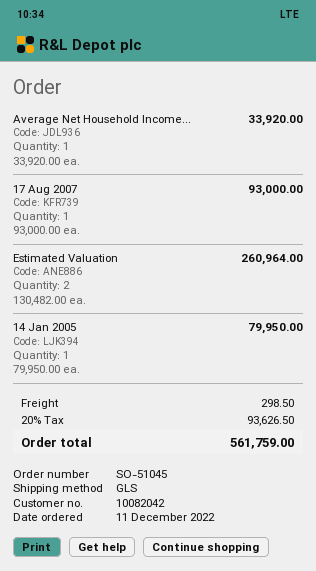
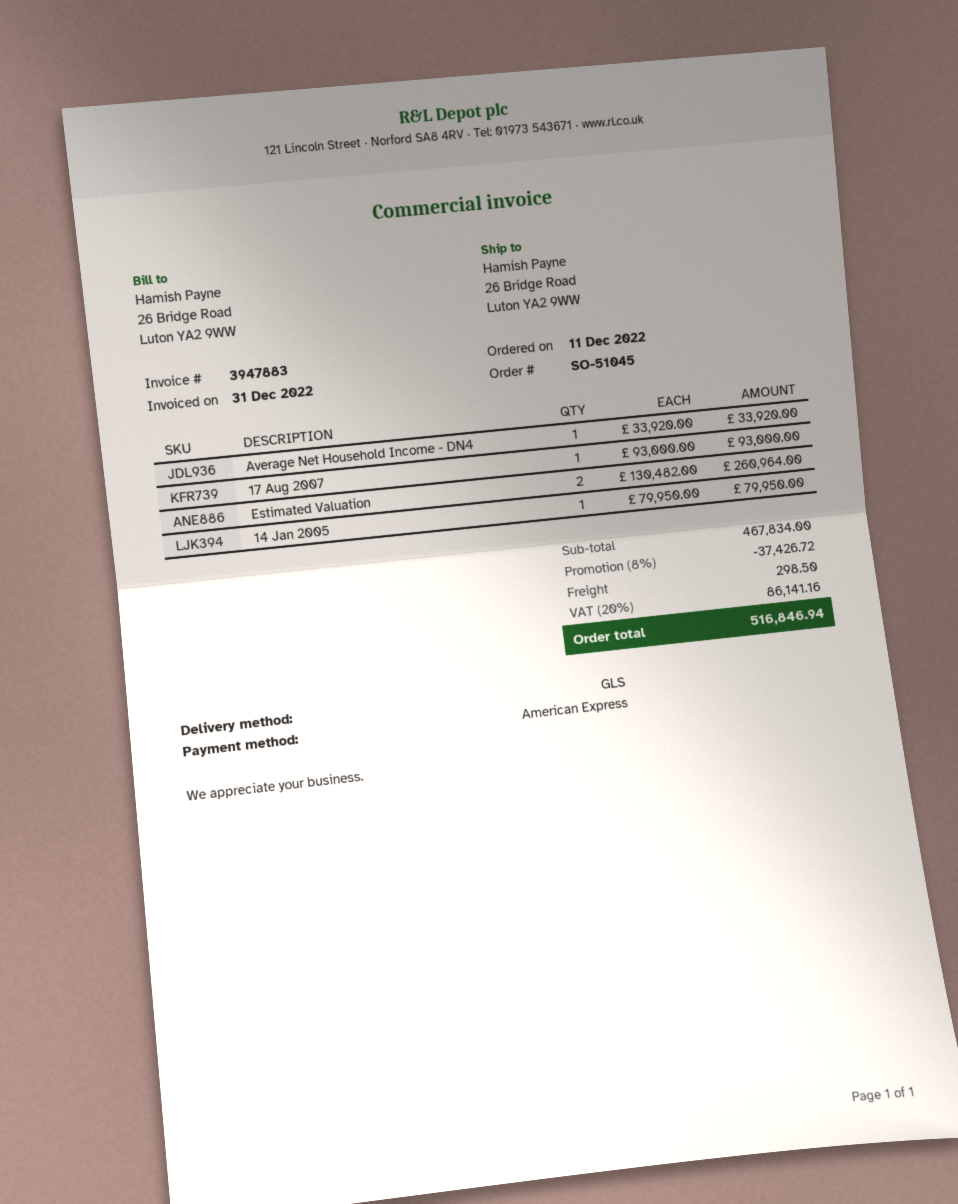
discount: none -> 8% = 37426.72
tax: 20% = 93626.50 -> 20% = 86141.16
total: 561759.00 -> 516846.94

